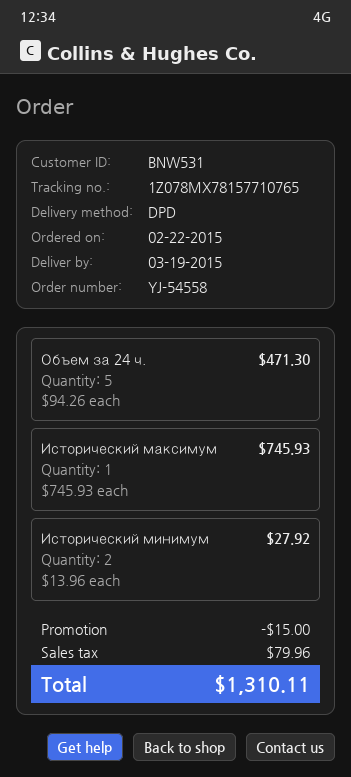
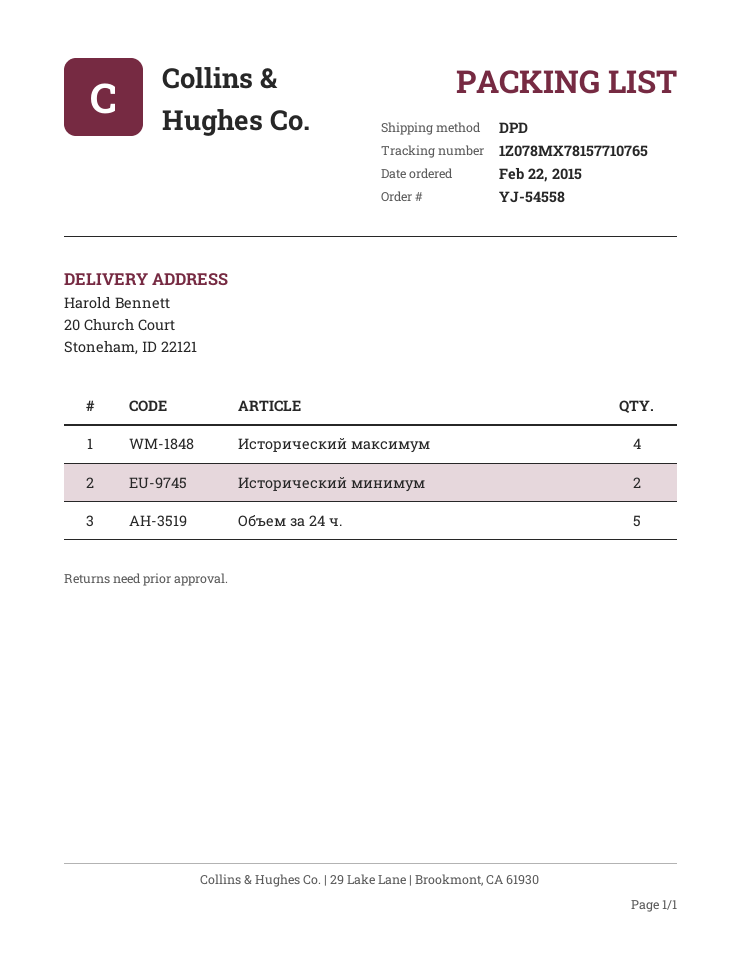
Исторический максимум: 1 -> 4

